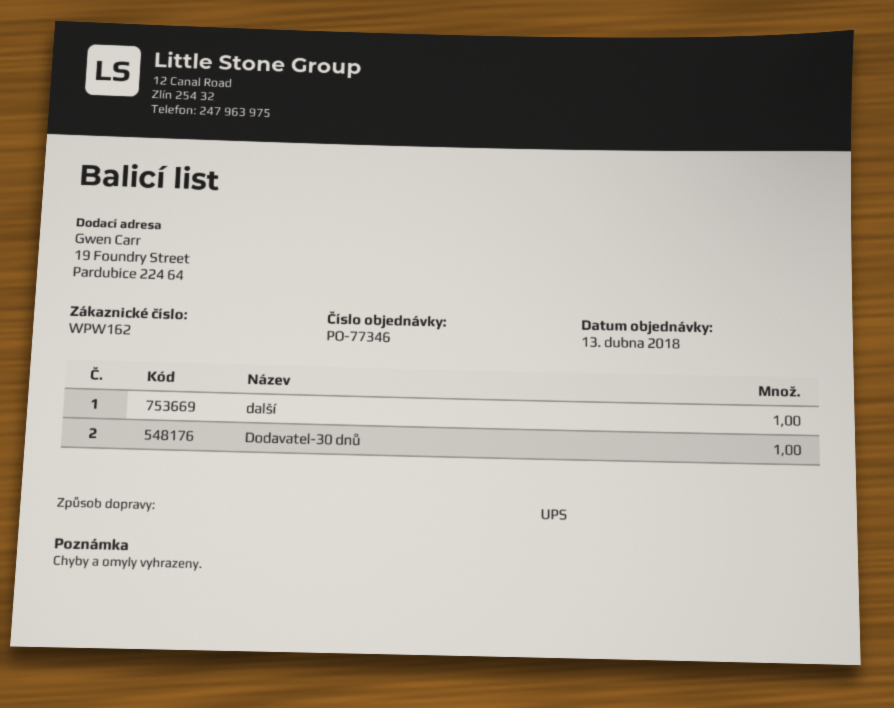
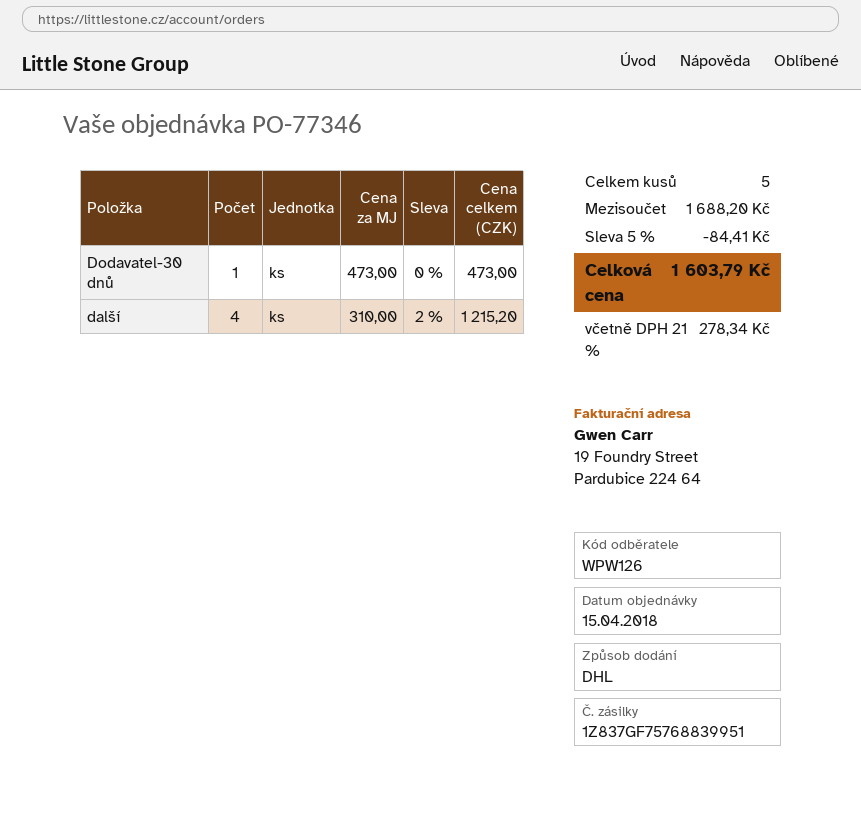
order date: 2018-04-13 -> 2018-04-15
customer number: WPW162 -> WPW126
shipping method: UPS -> DHL
další: 1 -> 4

